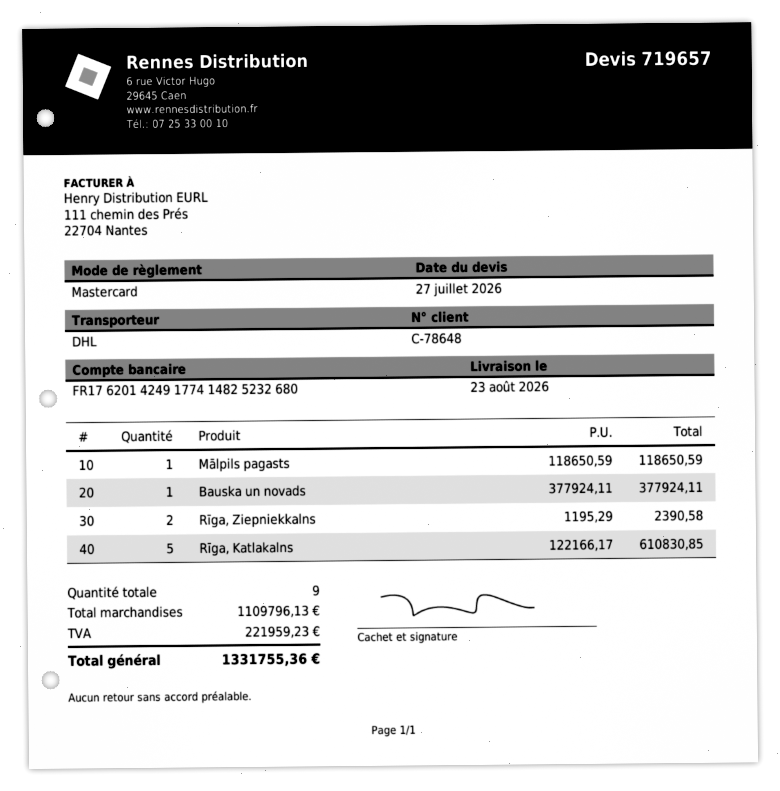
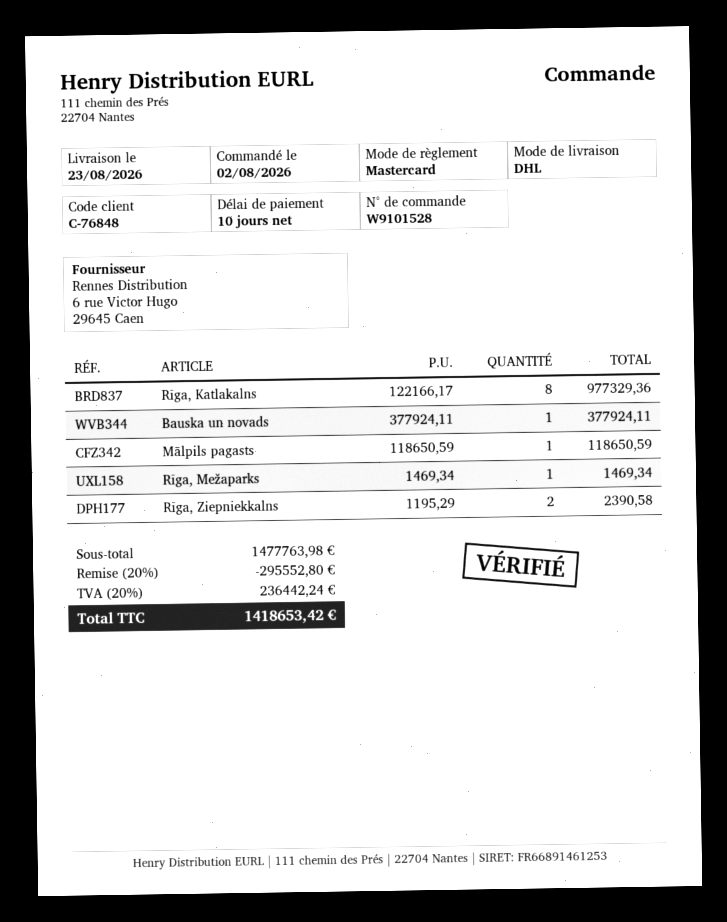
customer number: C-78648 -> C-76848
Rīga, Katlakalns: 5 x 122166.17 = 610830.85 -> 8 x 122166.17 = 977329.36
Rīga, Mežaparks: none -> 1 x 1469.34 = 1469.34
subtotal: 1109796.13 -> 1477763.98
discount: none -> 20% = 295552.80
tax: 221959.23 -> 236442.24
total: 1331755.36 -> 1418653.42

